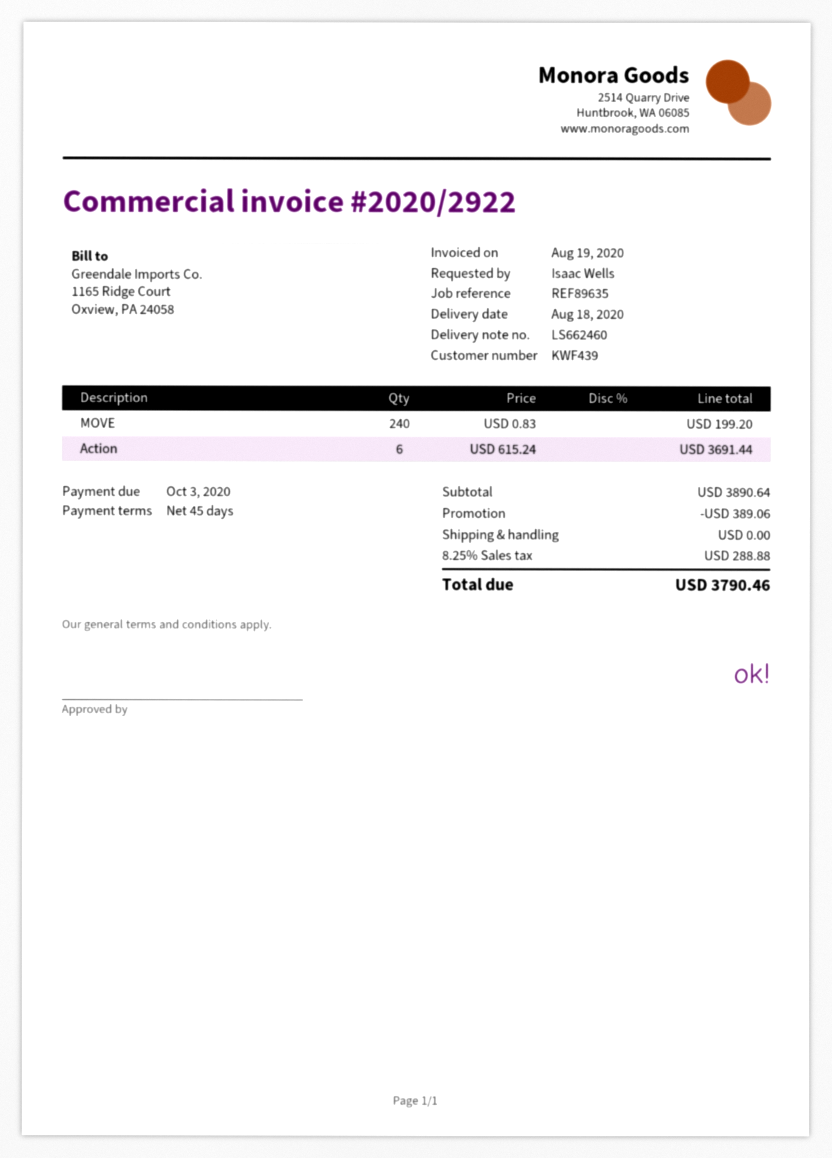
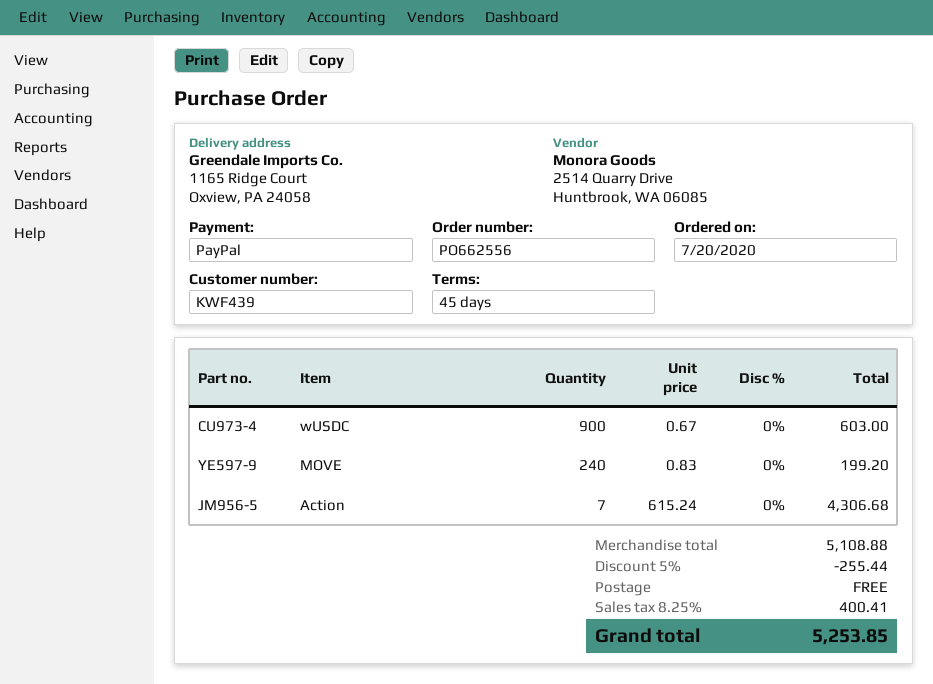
Action: 6 x 615.24 = 3691.44 -> 7 x 615.24 = 4306.68
wUSDC: none -> 900 x 0.67 = 603.00
subtotal: 3890.64 -> 5108.88
discount: 389.06 -> 255.44
tax: 8.25% = 288.88 -> 8.25% = 400.41
total: 3790.46 -> 5253.85

